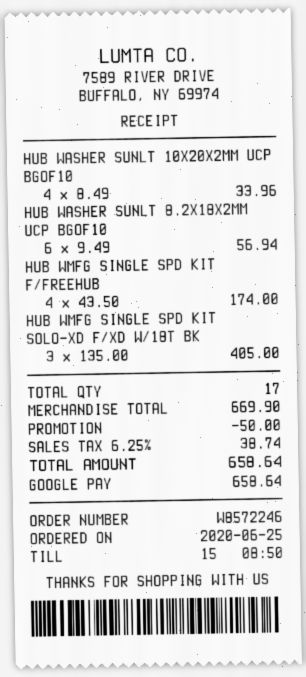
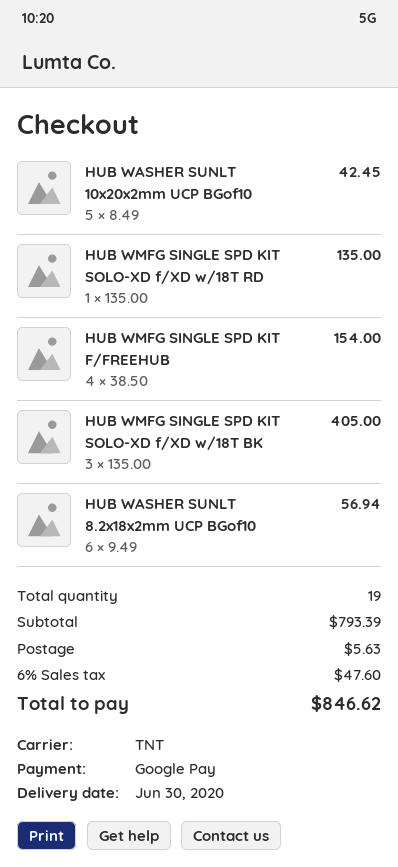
HUB WASHER SUNLT 10X20X2MM UCP BGOF10: 4 x 8.49 = 33.96 -> 5 x 8.49 = 42.45
HUB WMFG SINGLE SPD KIT F/FREEHUB: 4 x 43.50 = 174.00 -> 4 x 38.50 = 154.00
HUB WMFG SINGLE SPD KIT SOLO-XD f/XD w/18T RD: none -> 1 x 135.00 = 135.00
total quantity: 17 -> 19
subtotal: 669.90 -> 793.39
discount: 50.00 -> none
shipping: none -> 5.63
tax: 6.25% = 38.74 -> 6% = 47.60
total: 658.64 -> 846.62

